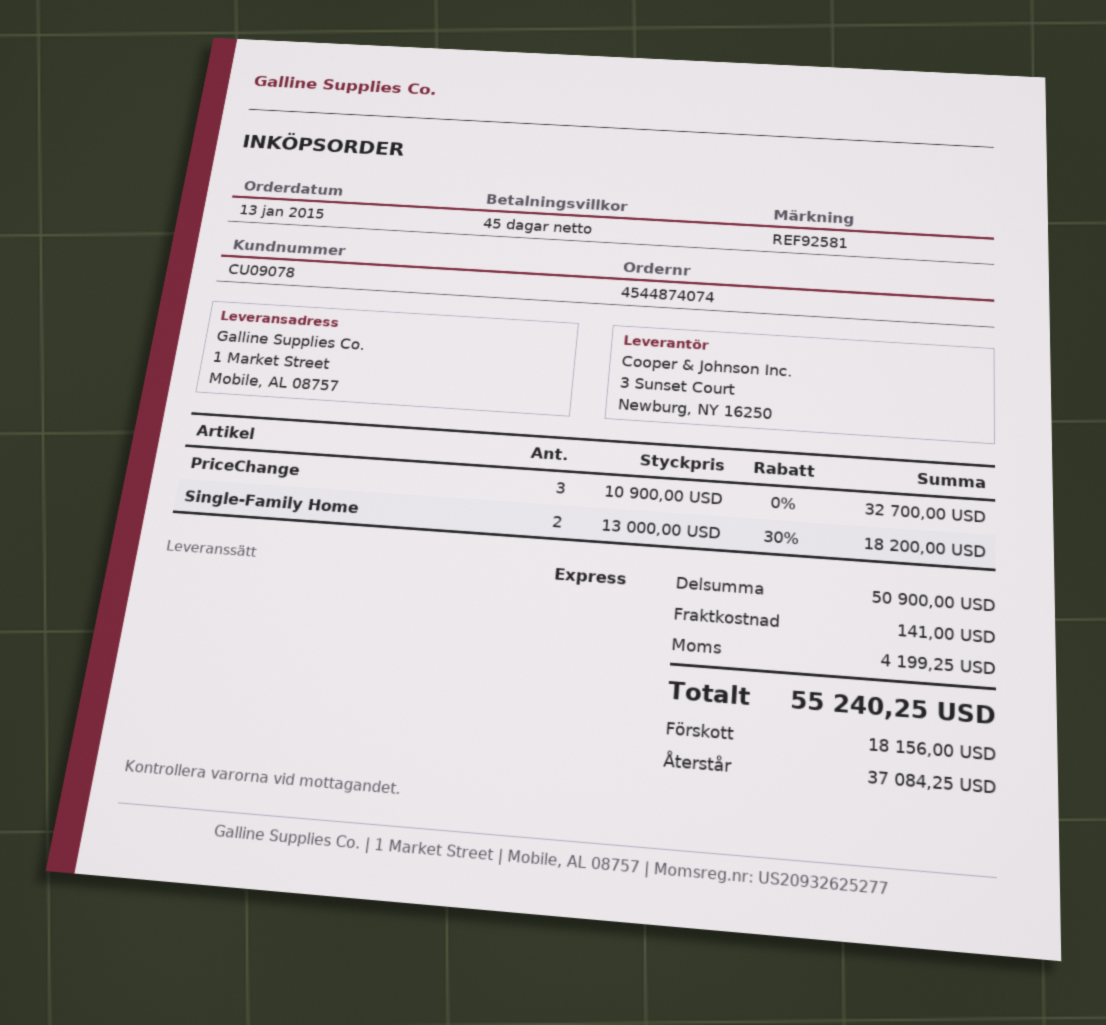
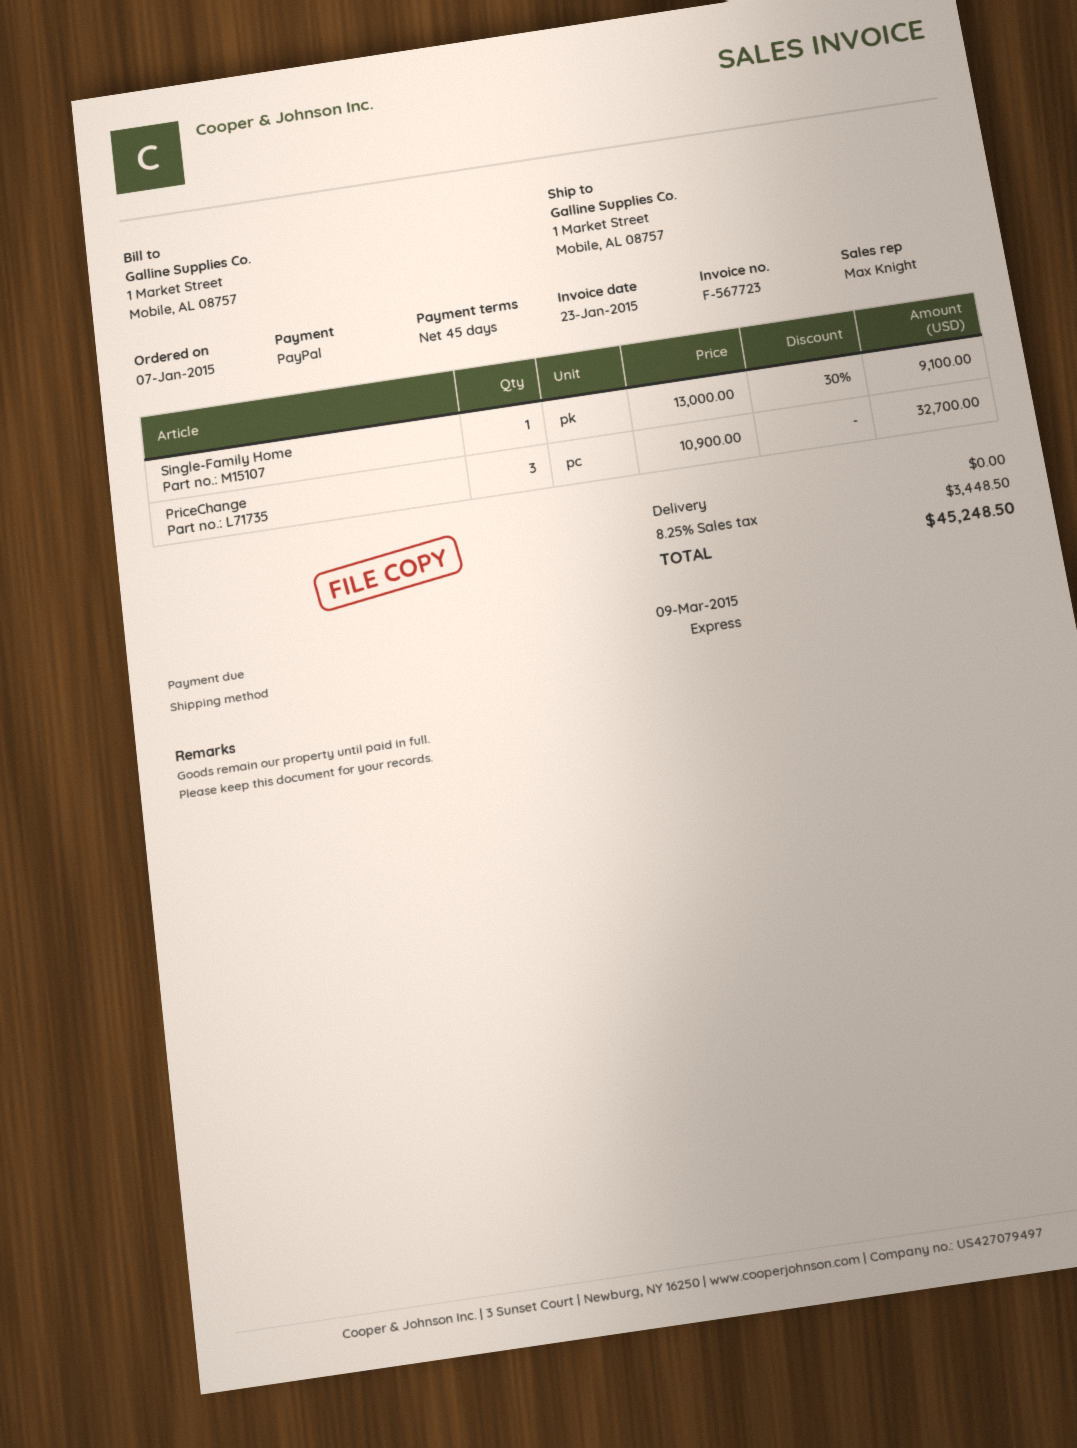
order date: 2015-01-13 -> 2015-01-07
Single-Family Home: 2 x 13000.00 - 30% = 18200.00 -> 1 x 13000.00 - 30% = 9100.00
shipping: 141.00 -> 0.00
tax: 4199.25 -> 3448.50
total: 55240.25 -> 45248.50

